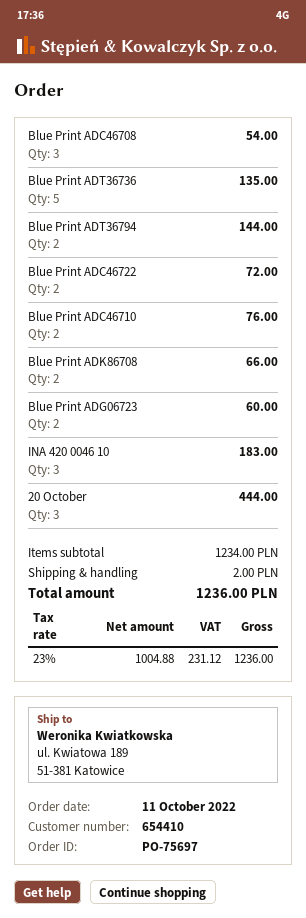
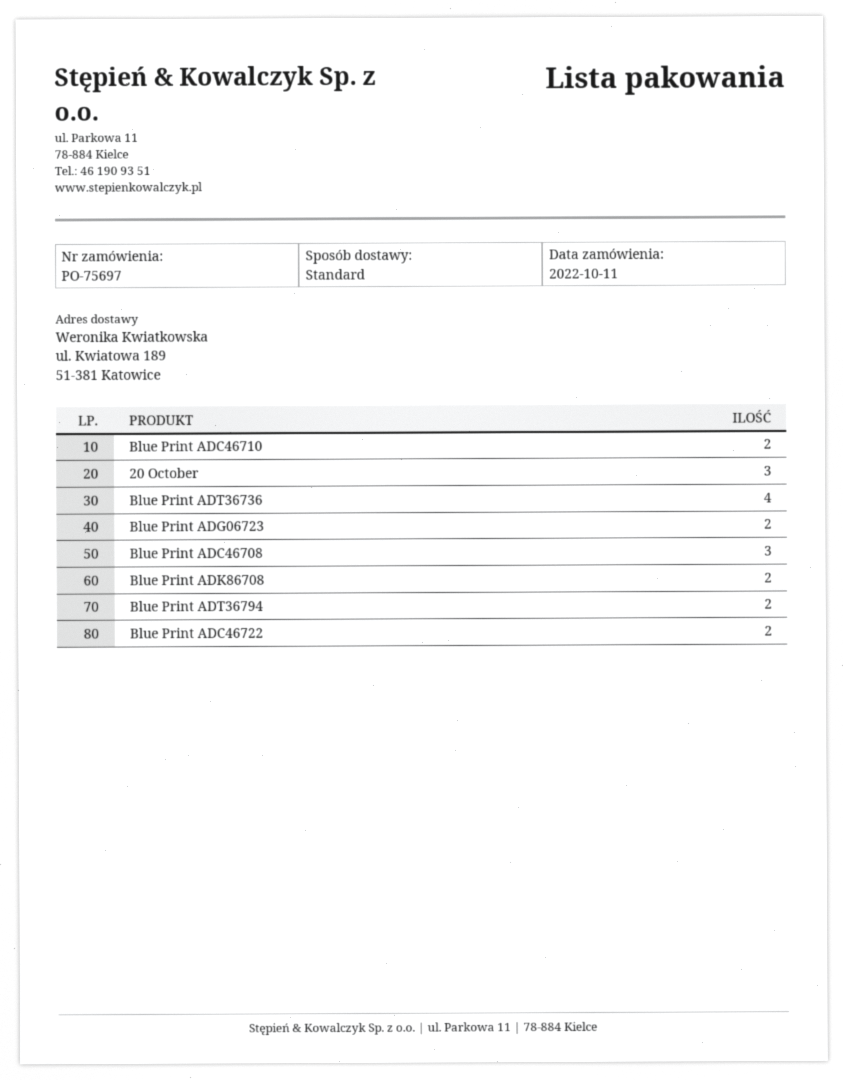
Blue Print ADT36736: 5 -> 4
INA 420 0046 10: 3 -> none

